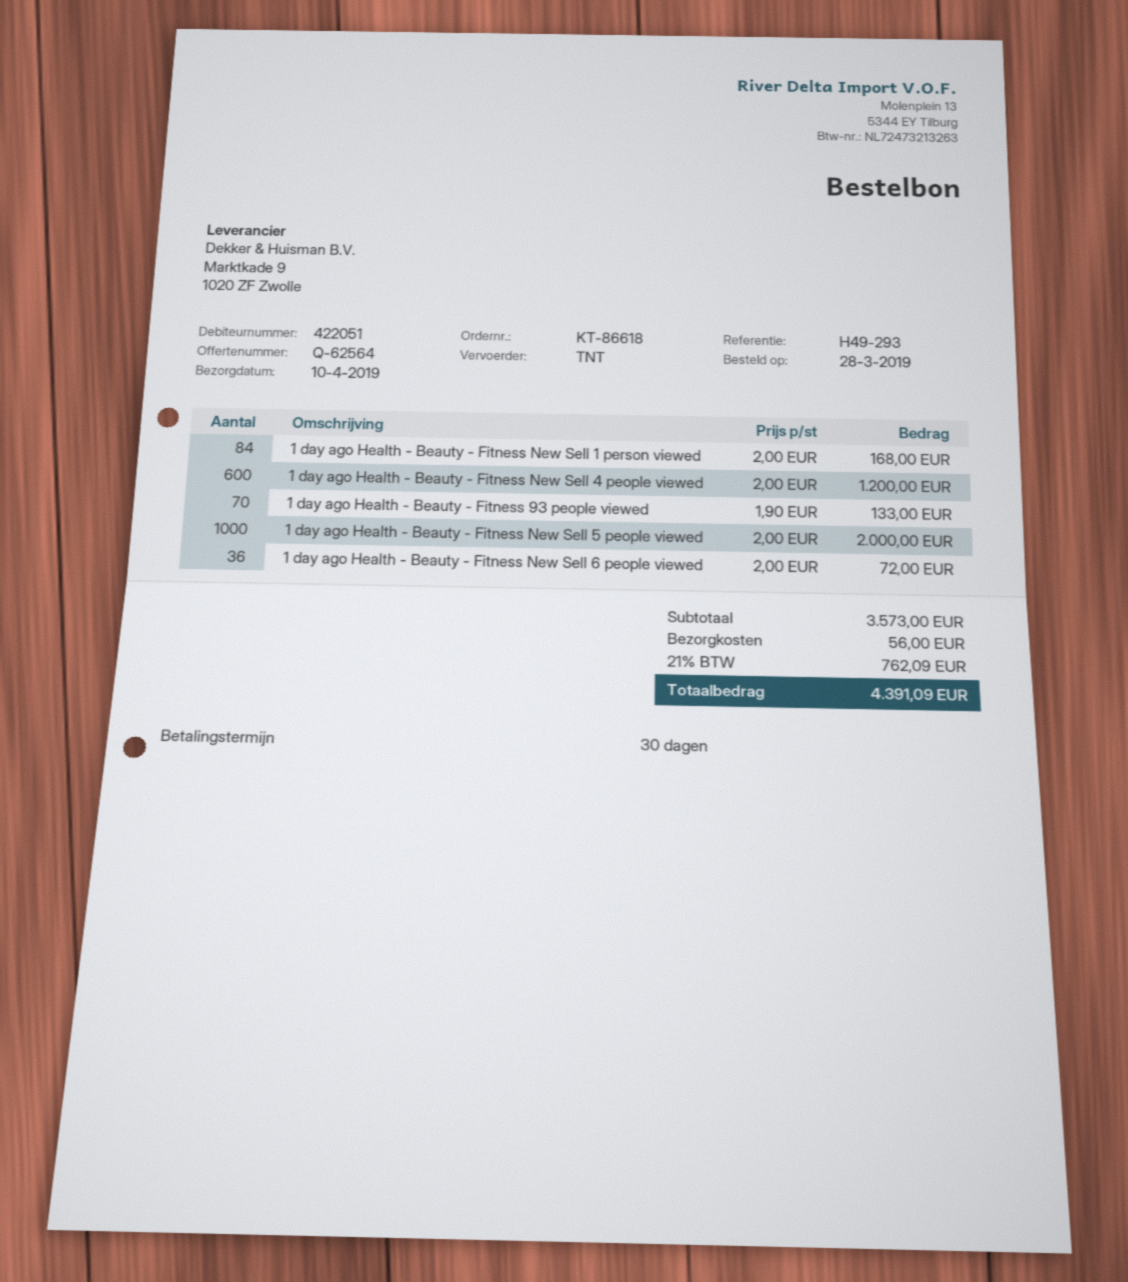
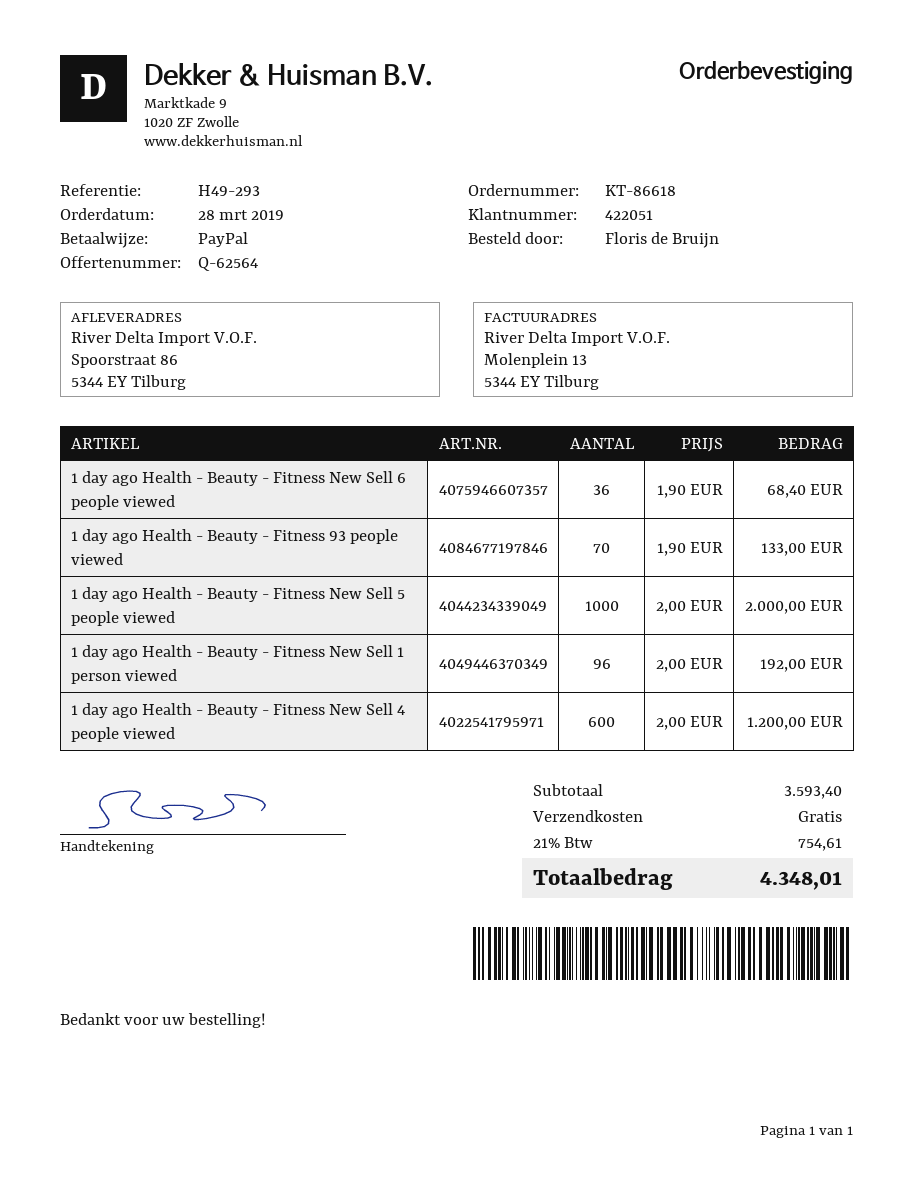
1 day ago Health - Beauty - Fitness New Sell 1 person viewed: 84 x 2.00 = 168.00 -> 96 x 2.00 = 192.00
1 day ago Health - Beauty - Fitness New Sell 6 people viewed: 36 x 2.00 = 72.00 -> 36 x 1.90 = 68.40
subtotal: 3573.00 -> 3593.40
shipping: 56.00 -> 0.00
tax: 21% = 762.09 -> 21% = 754.61
total: 4391.09 -> 4348.01

